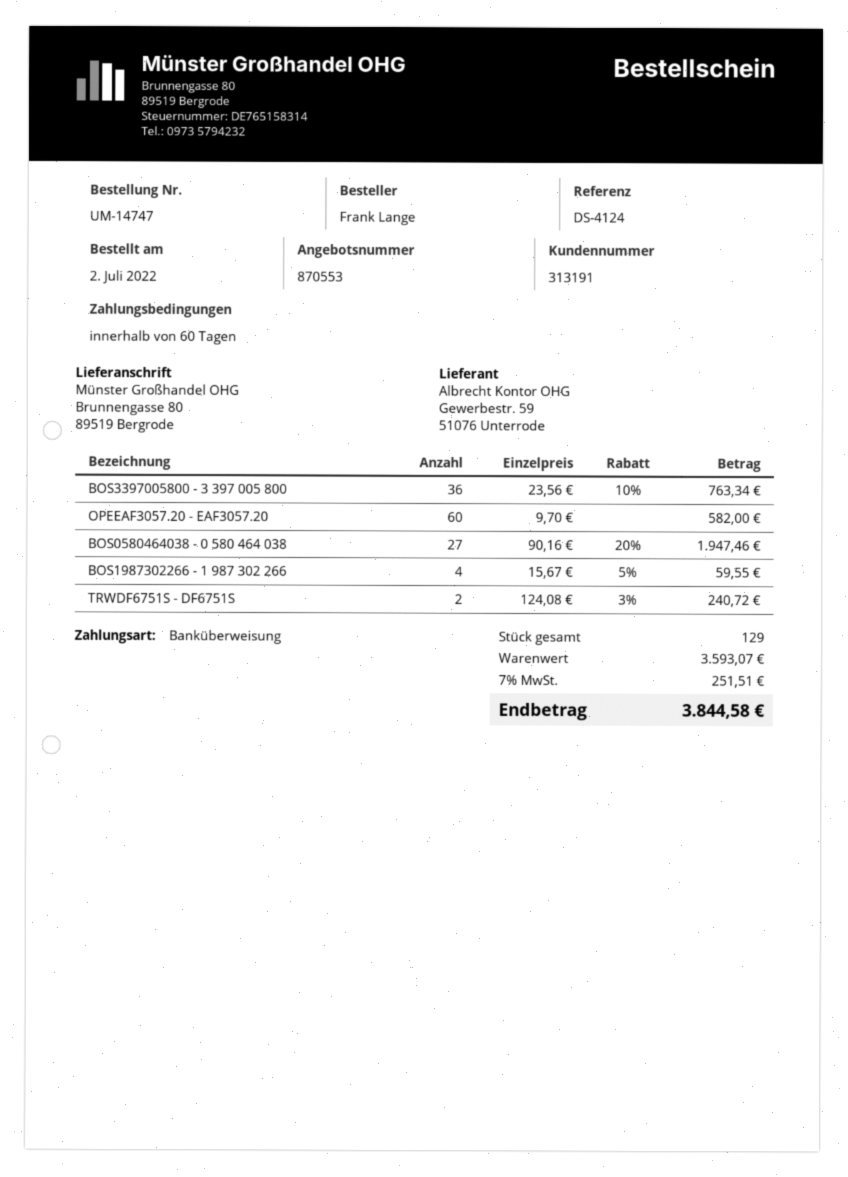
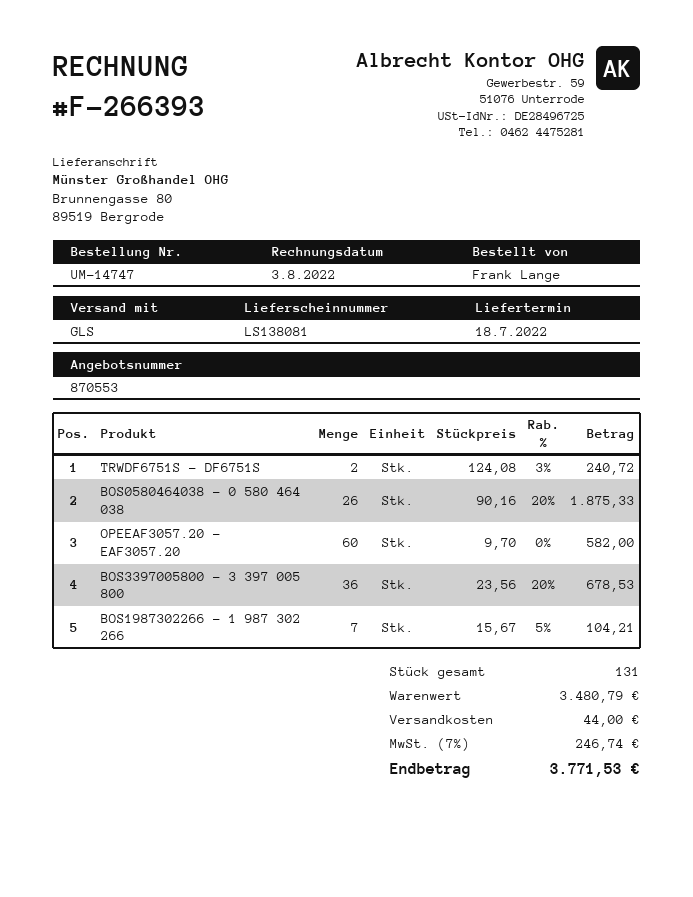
BOS3397005800 - 3 397 005 800: 36 x 23.56 - 10% = 763.34 -> 36 x 23.56 - 20% = 678.53
BOS0580464038 - 0 580 464 038: 27 x 90.16 - 20% = 1947.46 -> 26 x 90.16 - 20% = 1875.33
BOS1987302266 - 1 987 302 266: 4 x 15.67 - 5% = 59.55 -> 7 x 15.67 - 5% = 104.21
total quantity: 129 -> 131
subtotal: 3593.07 -> 3480.79
shipping: none -> 44.00
tax: 7% = 251.51 -> 7% = 246.74
total: 3844.58 -> 3771.53

